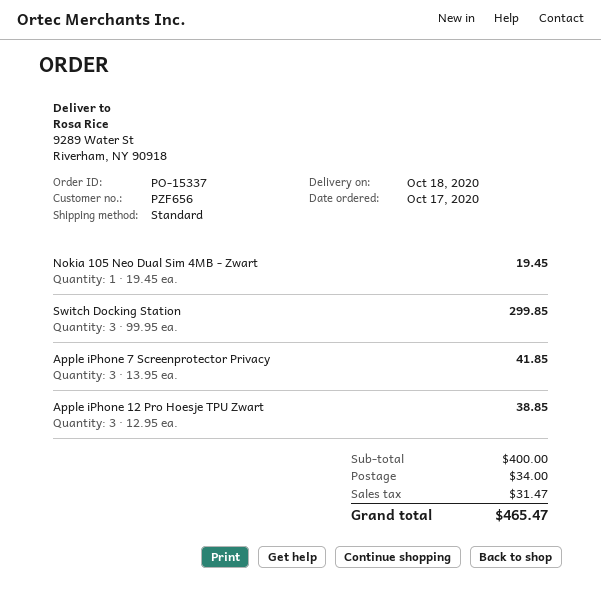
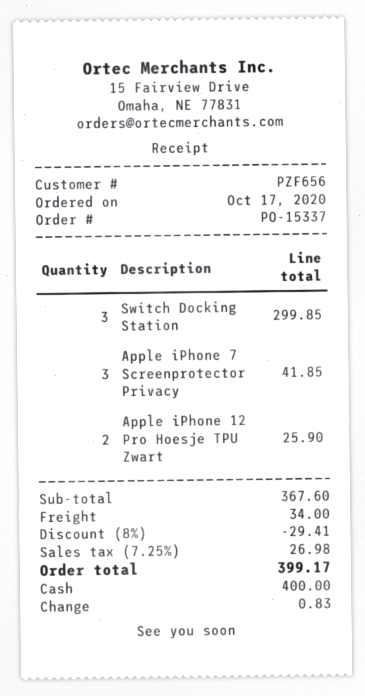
Nokia 105 Neo Dual Sim 4MB - Zwart: 1 for 19.45 -> none
Apple iPhone 12 Pro Hoesje TPU Zwart: 3 for 38.85 -> 2 for 25.90
subtotal: 400.00 -> 367.60
discount: none -> 8% = 29.41
tax: 31.47 -> 26.98
total: 465.47 -> 399.17

